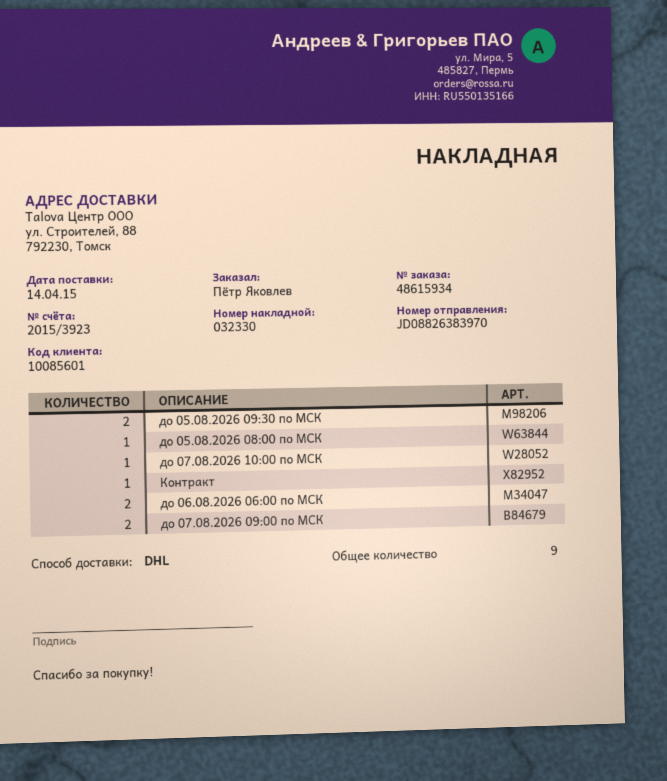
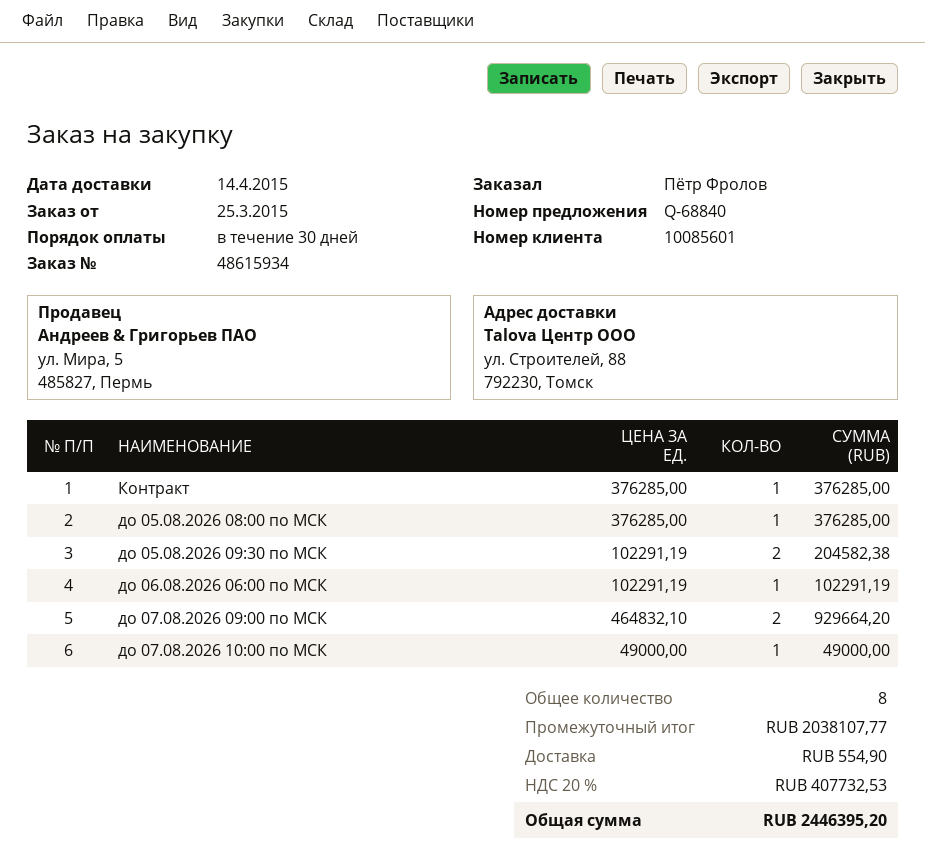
ordered by: Пётр Яковлев -> Пётр Фролов
до 06.08.2026 06:00 по МСК: 2 -> 1
total quantity: 9 -> 8

